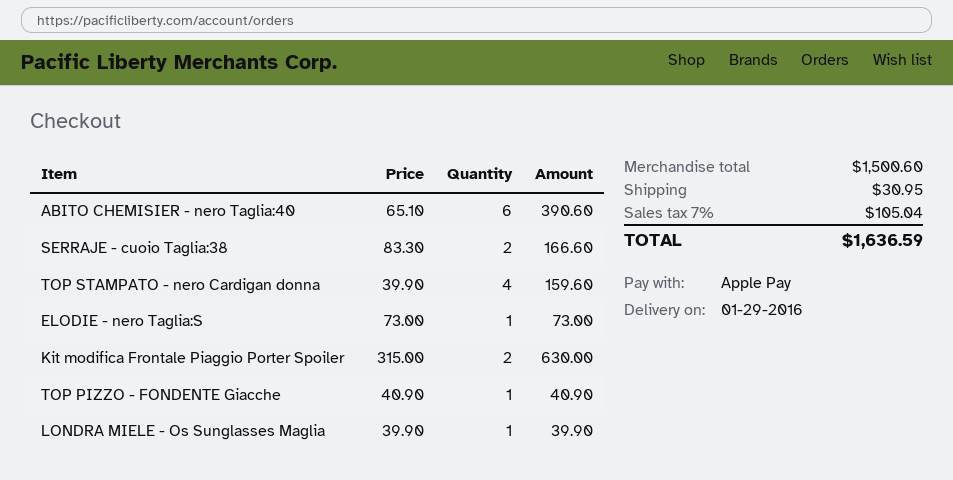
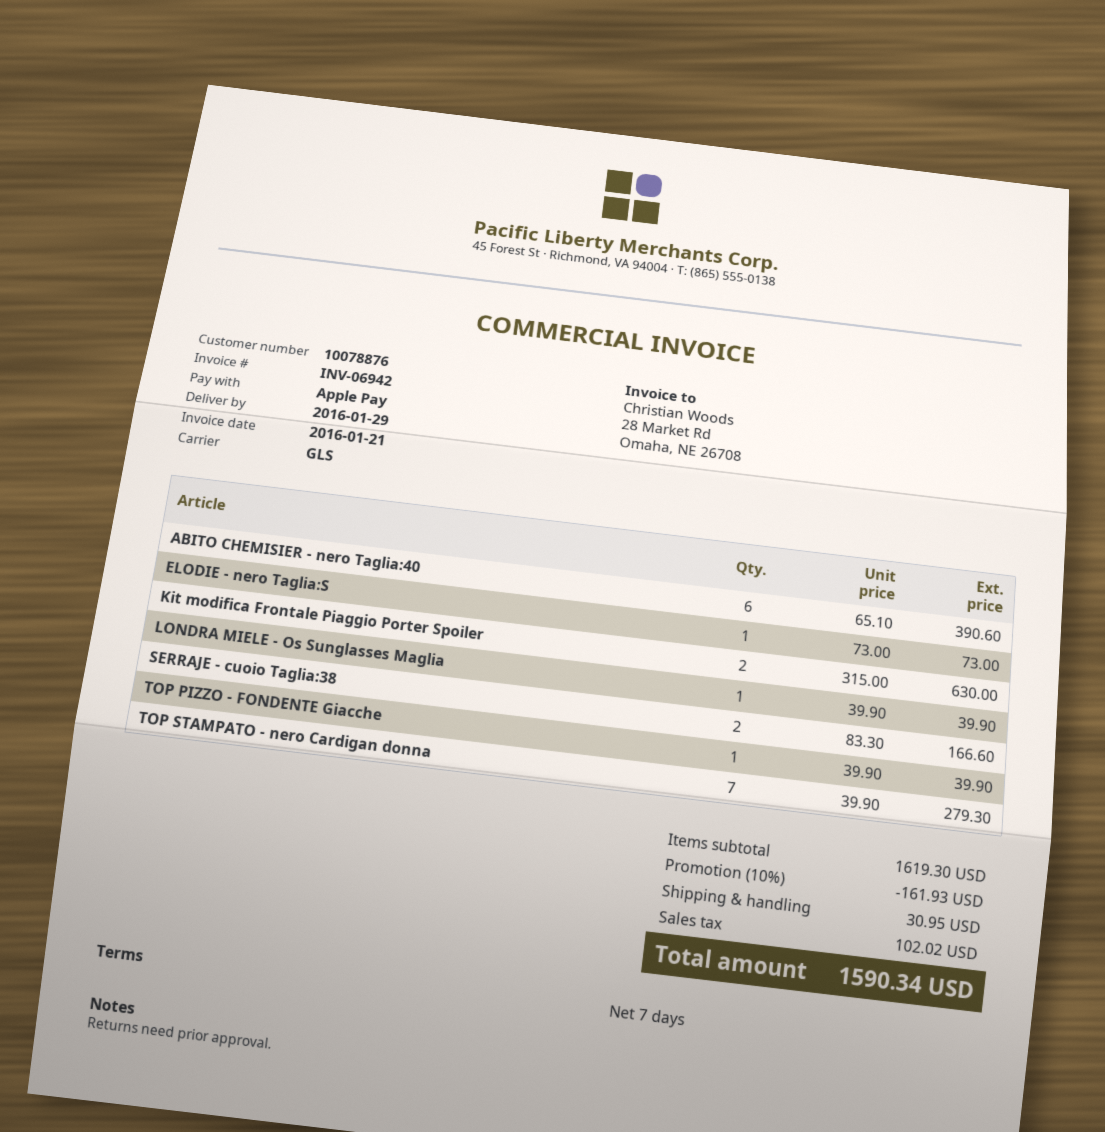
TOP STAMPATO - nero Cardigan donna: 4 x 39.90 = 159.60 -> 7 x 39.90 = 279.30
TOP PIZZO - FONDENTE Giacche: 1 x 40.90 = 40.90 -> 1 x 39.90 = 39.90
subtotal: 1500.60 -> 1619.30
discount: none -> 10% = 161.93
tax: 105.04 -> 102.02
total: 1636.59 -> 1590.34

